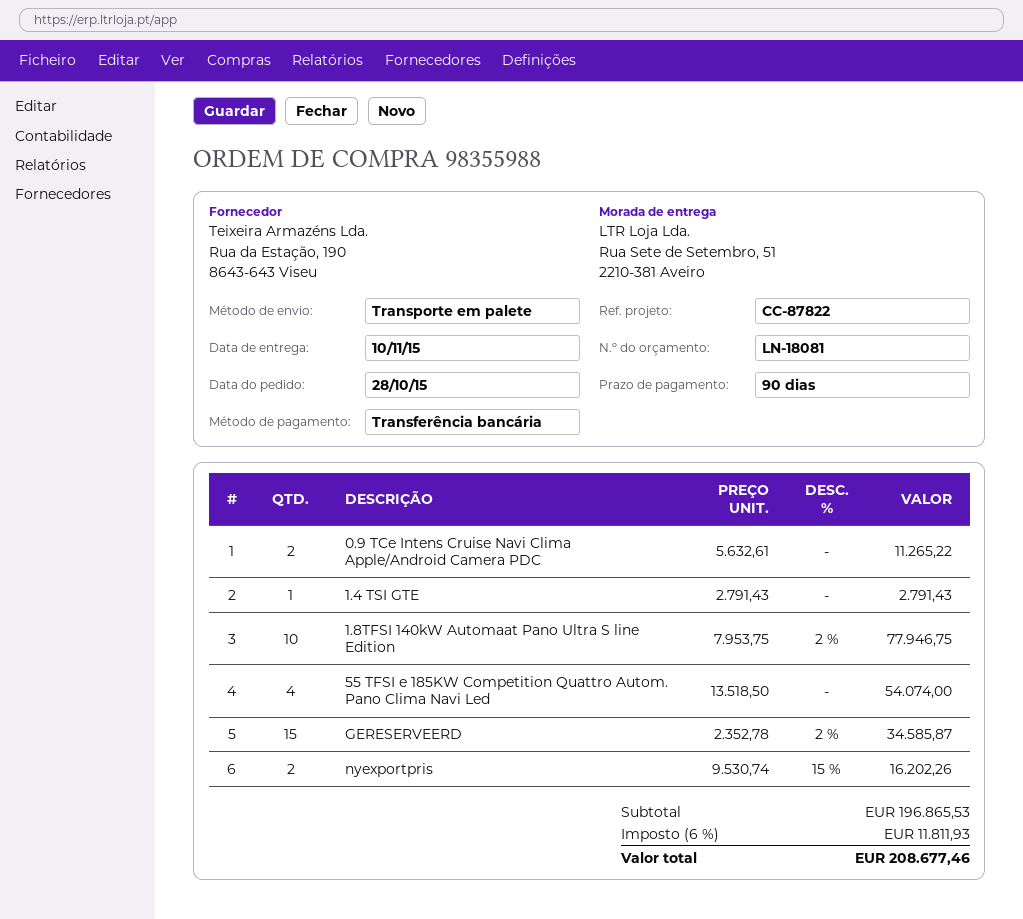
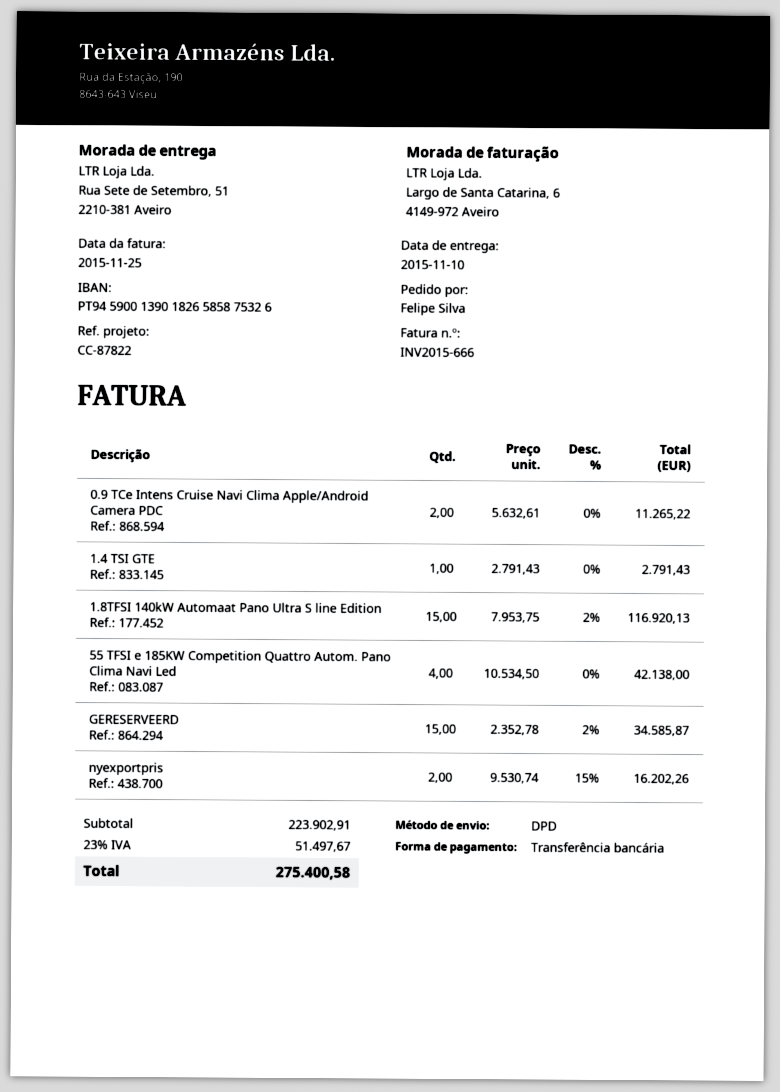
shipping method: pallet freight -> DPD
1.8TFSI 140kW Automaat Pano Ultra S line Edition: 10 x 7953.75 - 2% = 77946.75 -> 15 x 7953.75 - 2% = 116920.13
55 TFSI e 185KW Competition Quattro Autom. Pano Clima Navi Led: 4 x 13518.50 = 54074.00 -> 4 x 10534.50 = 42138.00
subtotal: 196865.53 -> 223902.91
tax: 6% = 11811.93 -> 23% = 51497.67
total: 208677.46 -> 275400.58

